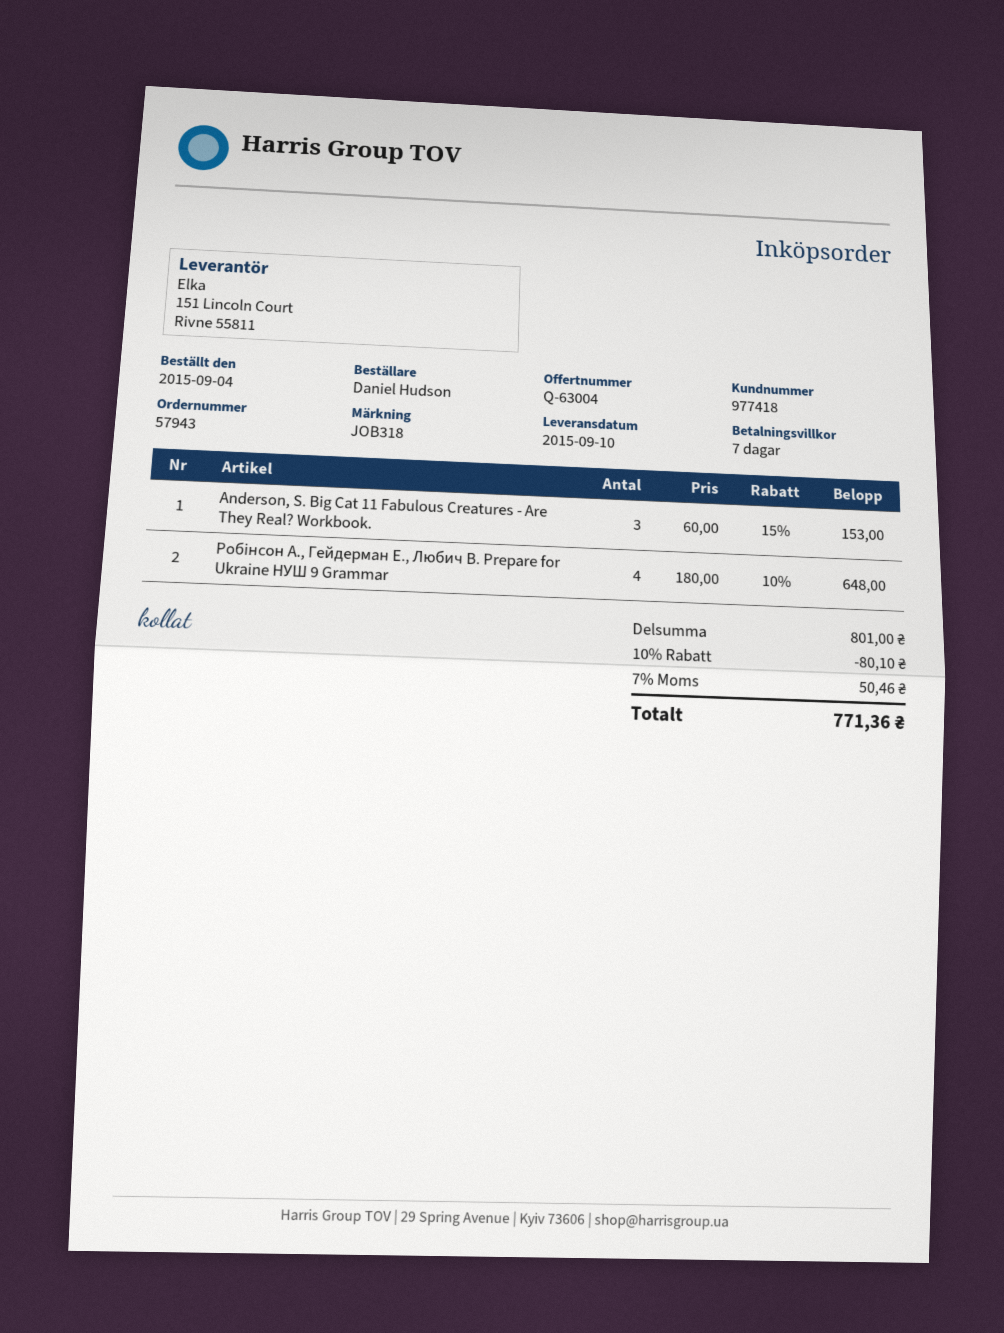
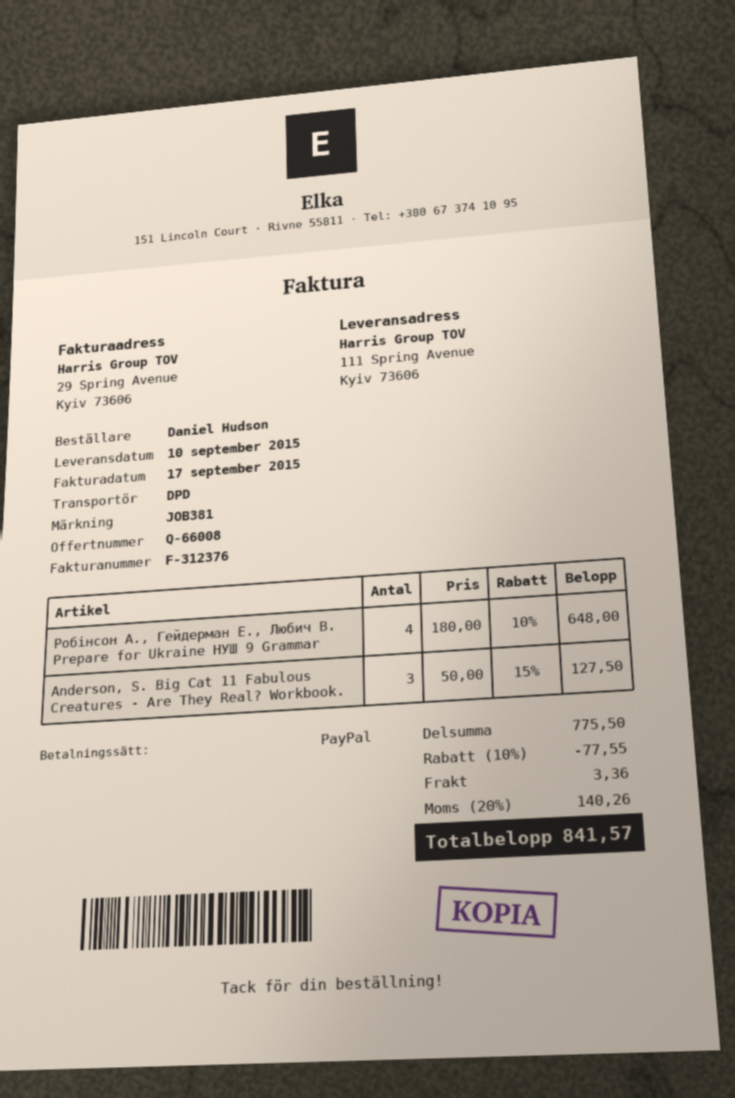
quote number: Q-63004 -> Q-66008
reference: JOB318 -> JOB381
Anderson, S. Big Cat 11 Fabulous Creatures - Are They Real? Workbook.: 3 x 60.00 - 15% = 153.00 -> 3 x 50.00 - 15% = 127.50
subtotal: 801.00 -> 775.50
discount: 10% = 80.10 -> 10% = 77.55
shipping: none -> 3.36
tax: 7% = 50.46 -> 20% = 140.26
total: 771.36 -> 841.57

